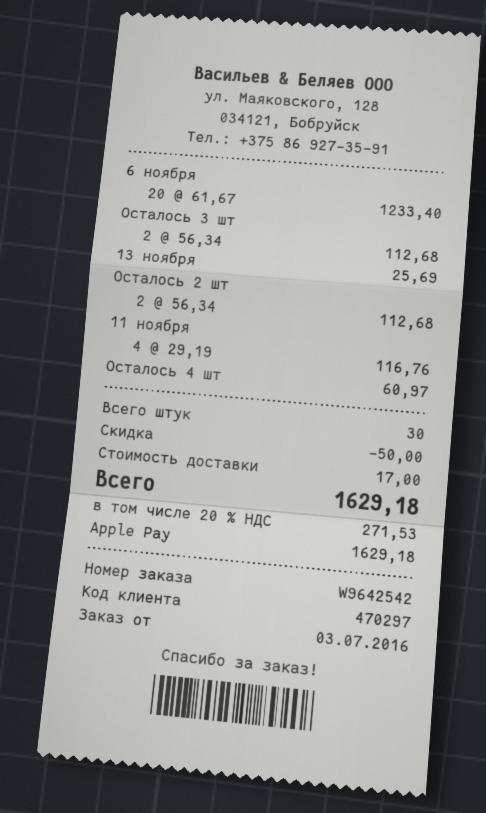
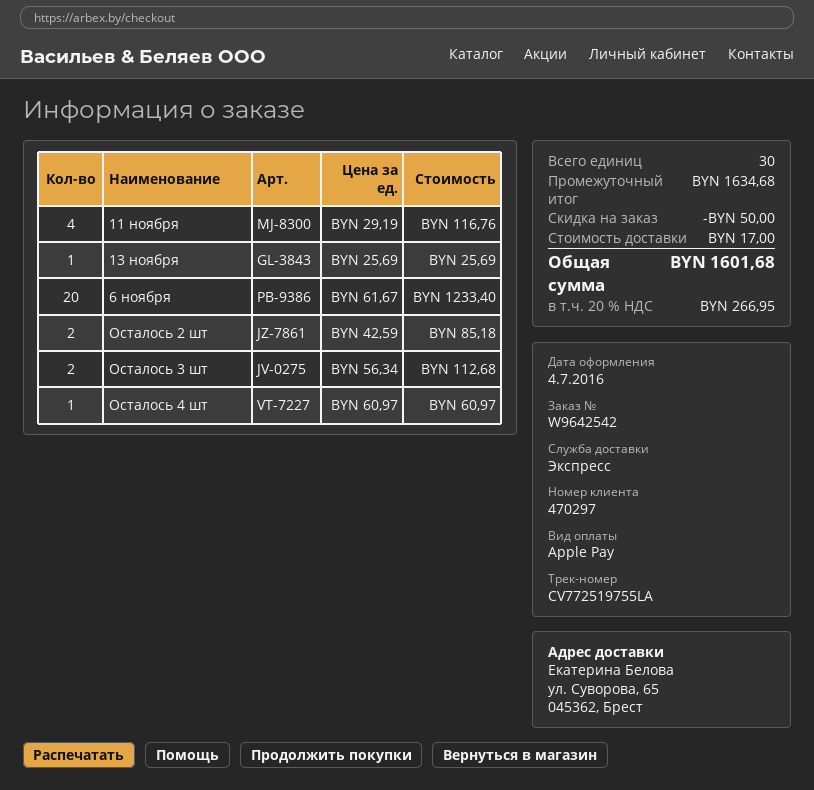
order date: 2016-07-03 -> 2016-07-04
Осталось 2 шт: 2 x 56.34 = 112.68 -> 2 x 42.59 = 85.18
tax: 20% = 271.53 -> 20% = 266.95
total: 1629.18 -> 1601.68

